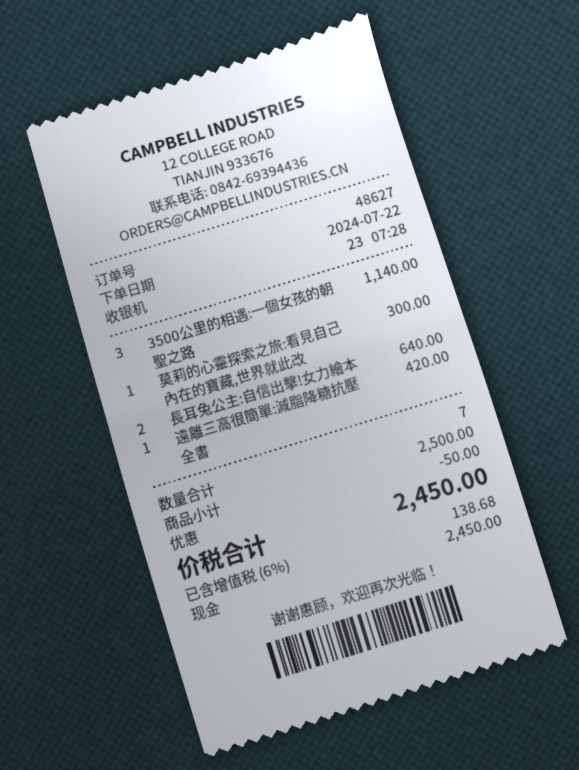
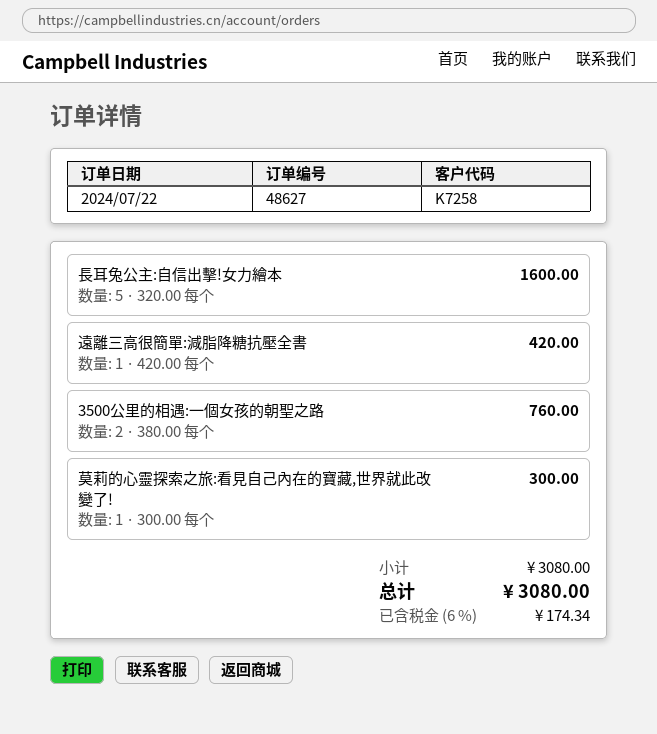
3500公里的相遇:一個女孩的朝聖之路: 3 for 1140.00 -> 2 for 760.00
長耳兔公主:自信出擊!女力繪本: 2 for 640.00 -> 5 for 1600.00
subtotal: 2500.00 -> 3080.00
discount: 50.00 -> none
tax: 6% = 138.68 -> 6% = 174.34
total: 2450.00 -> 3080.00

